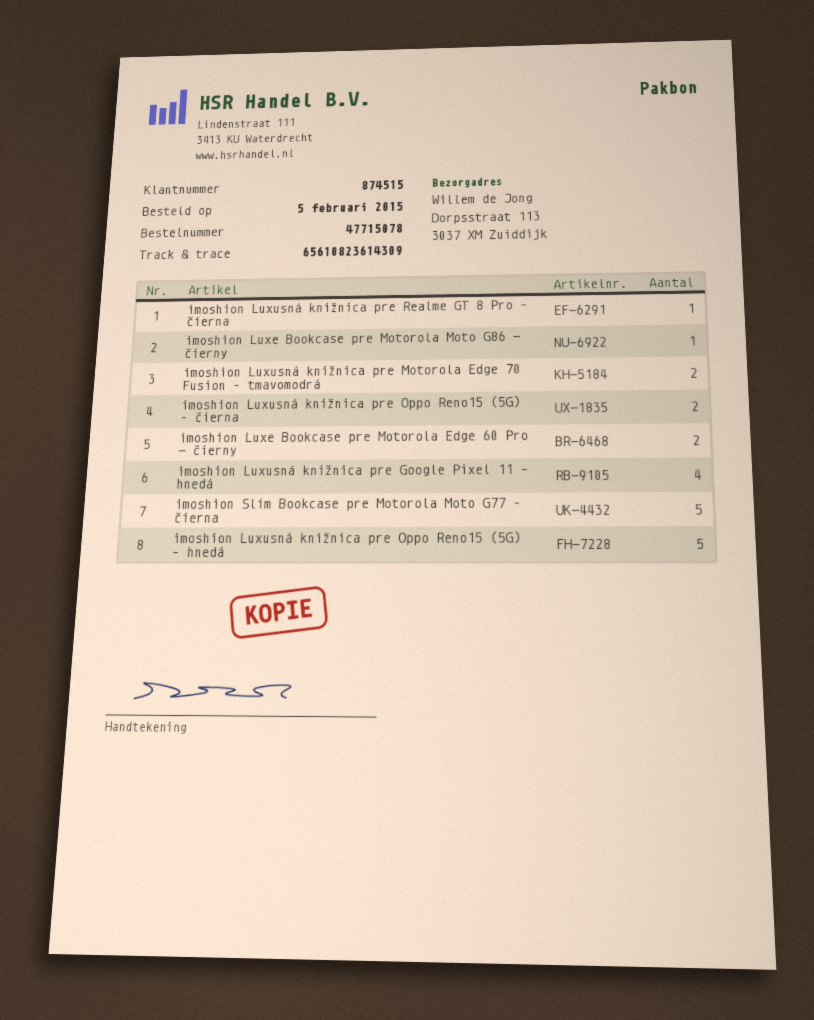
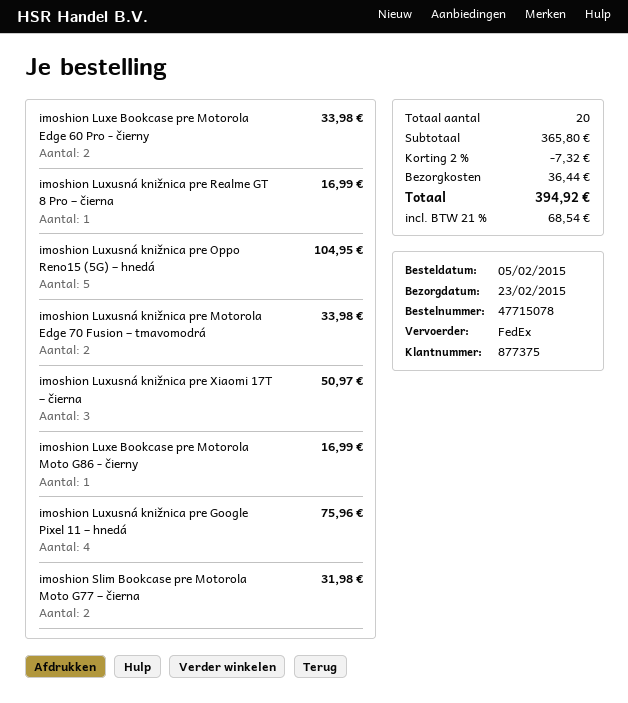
customer number: 874515 -> 877375
imoshion Luxusná knižnica pre Oppo Reno15 (5G) – čierna: 2 -> none
imoshion Slim Bookcase pre Motorola Moto G77 – čierna: 5 -> 2
imoshion Luxusná knižnica pre Xiaomi 17T – čierna: none -> 3

